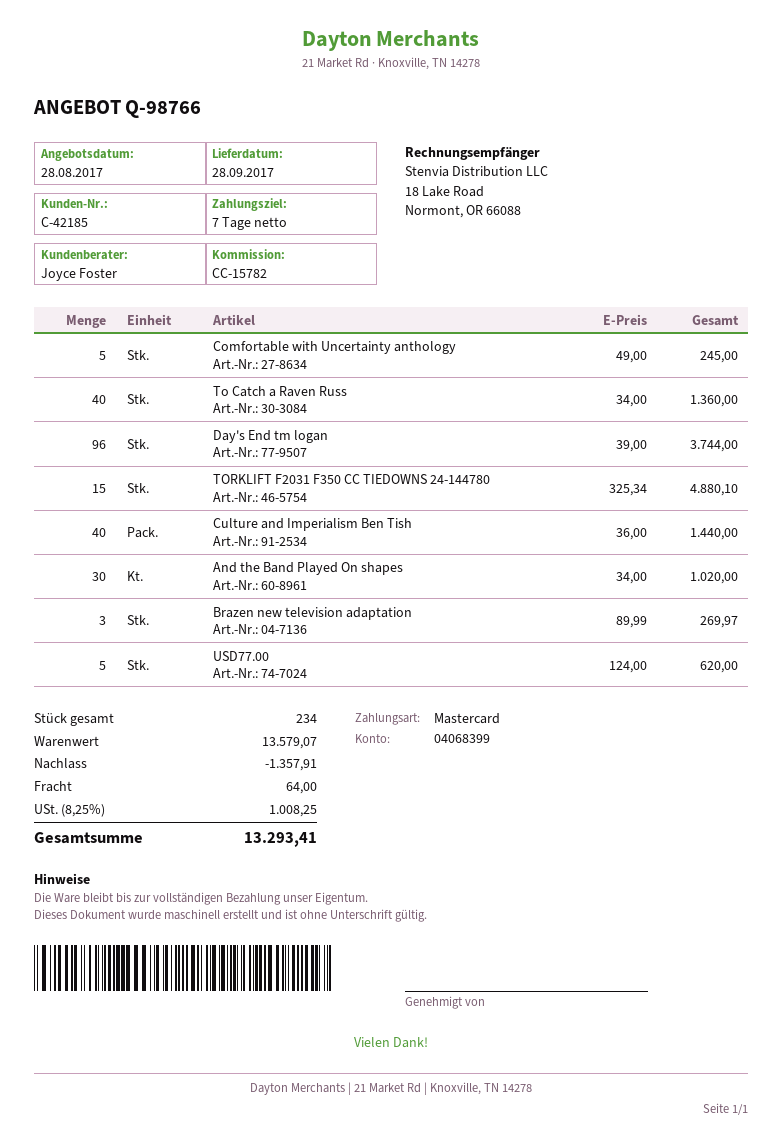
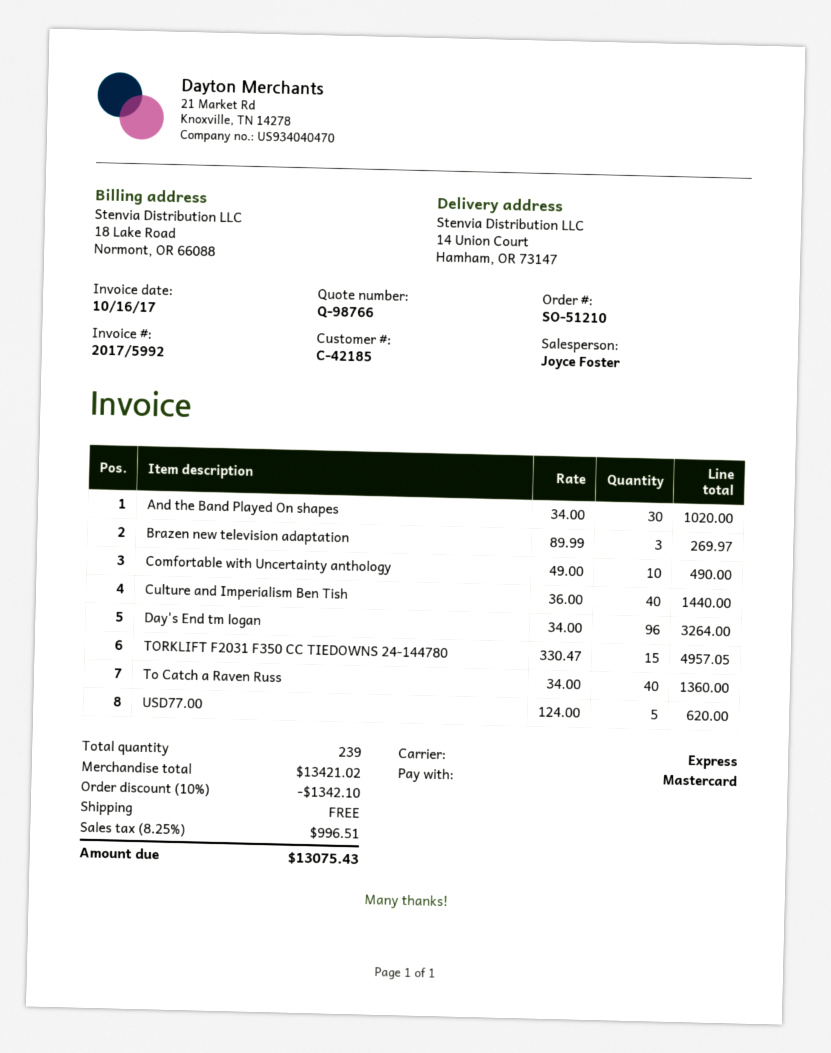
Comfortable with Uncertainty anthology: 5 x 49.00 = 245.00 -> 10 x 49.00 = 490.00
Day's End tm logan: 96 x 39.00 = 3744.00 -> 96 x 34.00 = 3264.00
TORKLIFT F2031 F350 CC TIEDOWNS 24-144780: 15 x 325.34 = 4880.10 -> 15 x 330.47 = 4957.05
total quantity: 234 -> 239
subtotal: 13579.07 -> 13421.02
discount: 1357.91 -> 1342.10
shipping: 64.00 -> 0.00
tax: 8.25% = 1008.25 -> 8.25% = 996.51
total: 13293.41 -> 13075.43

